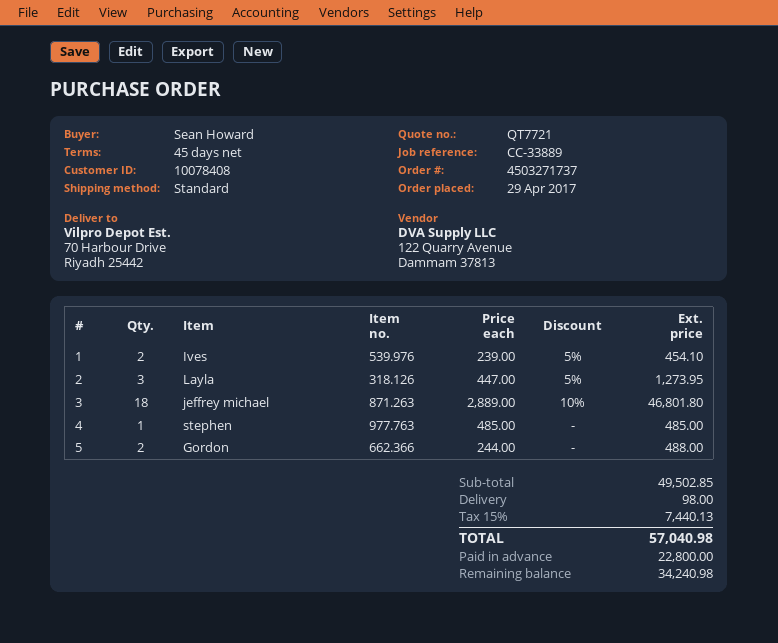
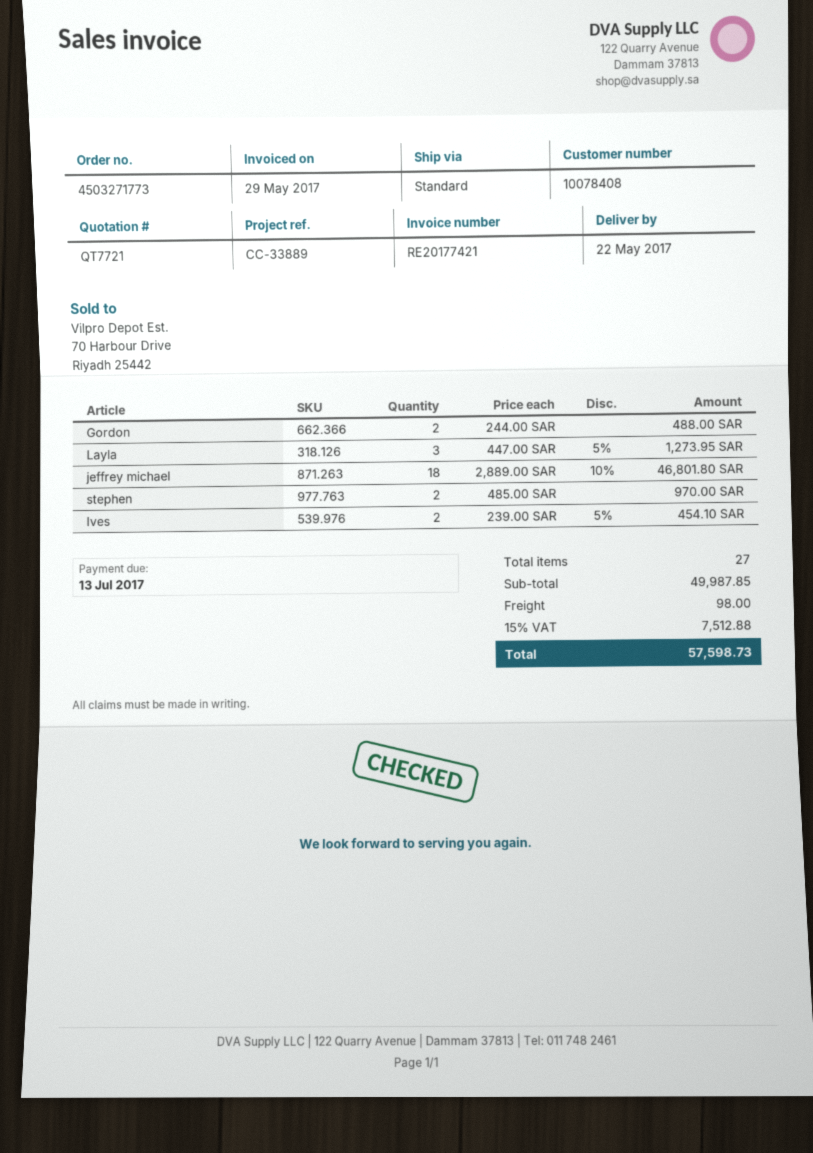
order number: 4503271737 -> 4503271773
stephen: 1 x 485.00 = 485.00 -> 2 x 485.00 = 970.00
subtotal: 49502.85 -> 49987.85
tax: 15% = 7440.13 -> 15% = 7512.88
total: 57040.98 -> 57598.73

